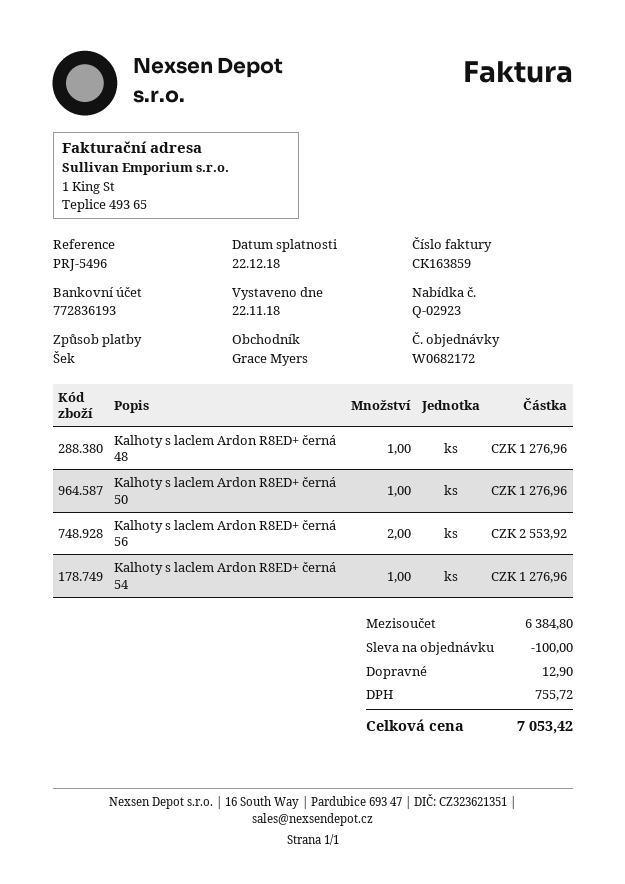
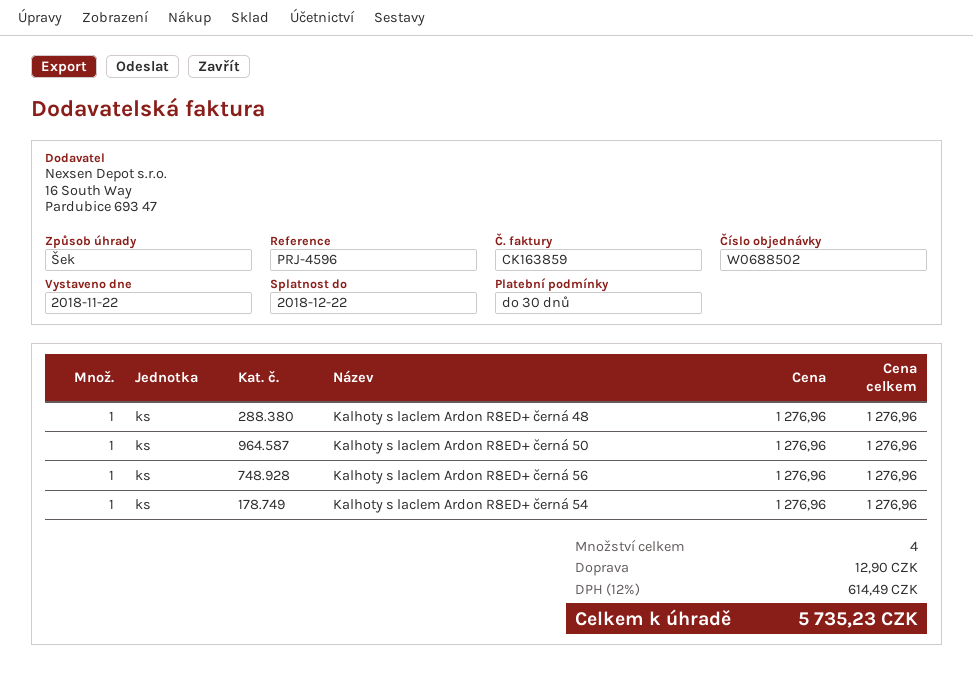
order number: W0682172 -> W0688502
reference: PRJ-5496 -> PRJ-4596
Kalhoty s laclem Ardon R8ED+ černá 56: 2 for 2553.92 -> 1 for 1276.96
discount: 100.00 -> none
tax: 755.72 -> 614.49
total: 7053.42 -> 5735.23

